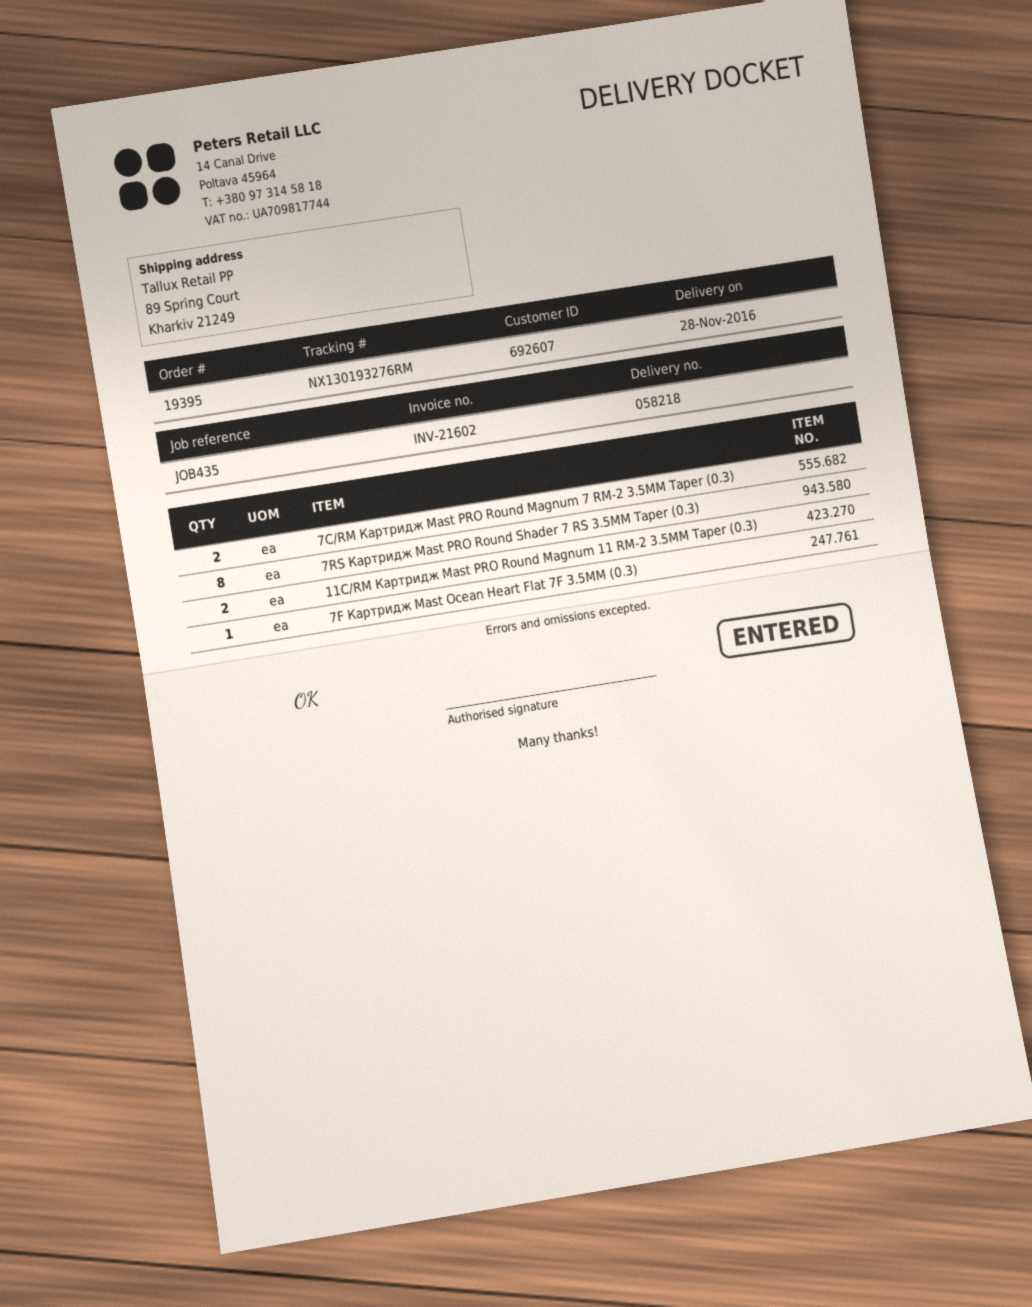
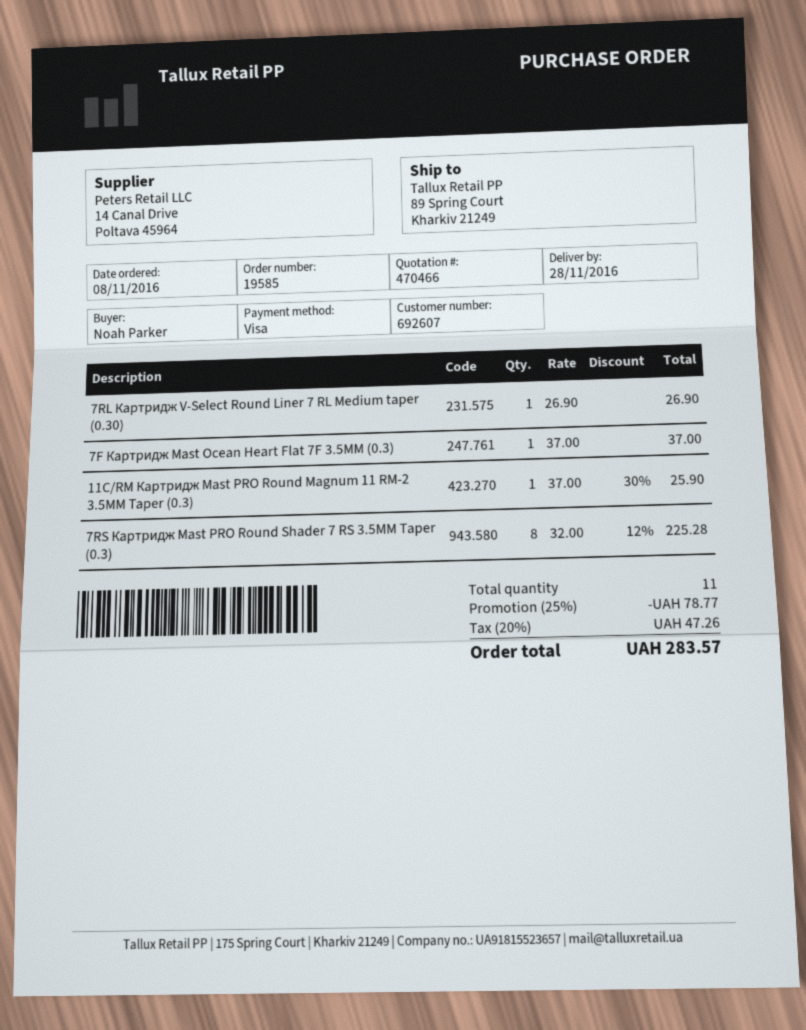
order number: 19395 -> 19585
7C/RM Картридж Mast PRO Round Magnum 7 RM-2 3.5MM Taper (0.3): 2 -> none
11C/RM Картридж Mast PRO Round Magnum 11 RM-2 3.5MM Taper (0.3): 2 -> 1
7RL Картридж V-Select Round Liner 7 RL Medium taper (0.30): none -> 1

